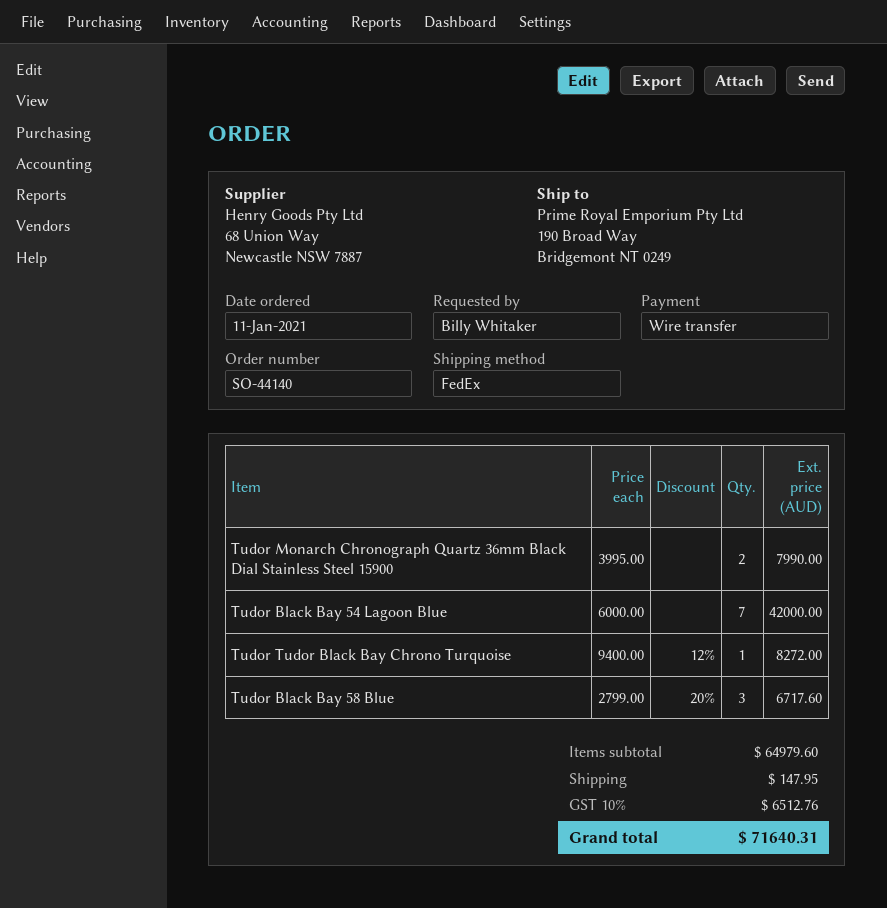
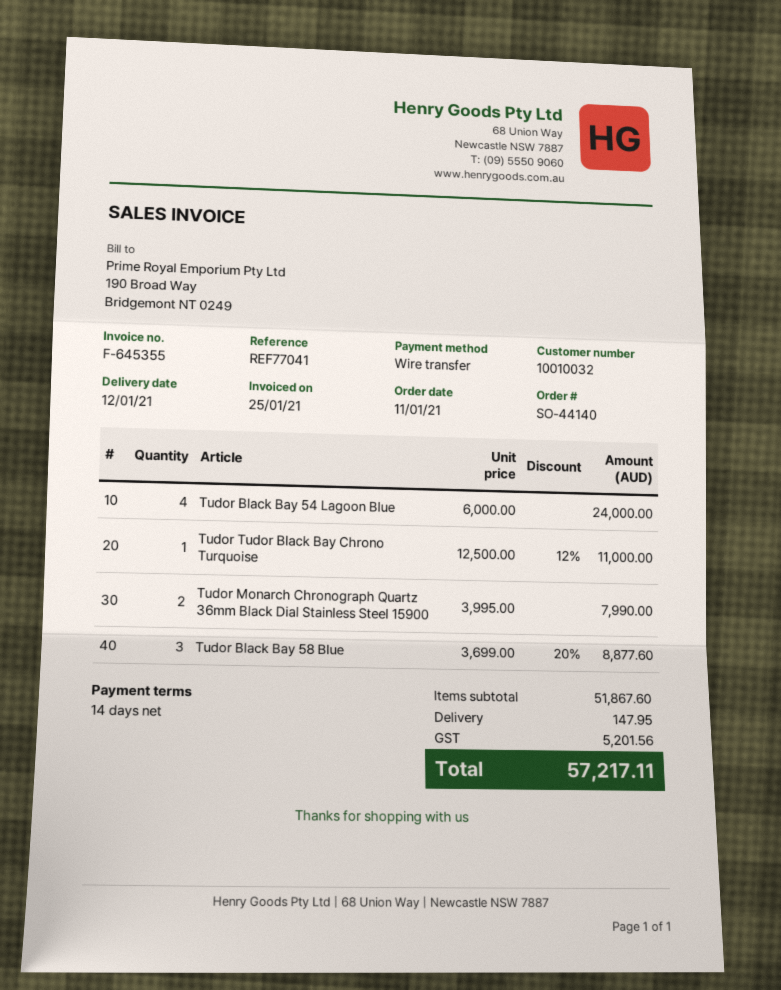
Tudor Black Bay 54 Lagoon Blue: 7 x 6000.00 = 42000.00 -> 4 x 6000.00 = 24000.00
Tudor Tudor Black Bay Chrono Turquoise: 1 x 9400.00 - 12% = 8272.00 -> 1 x 12500.00 - 12% = 11000.00
Tudor Black Bay 58 Blue: 3 x 2799.00 - 20% = 6717.60 -> 3 x 3699.00 - 20% = 8877.60
subtotal: 64979.60 -> 51867.60
tax: 6512.76 -> 5201.56
total: 71640.31 -> 57217.11

